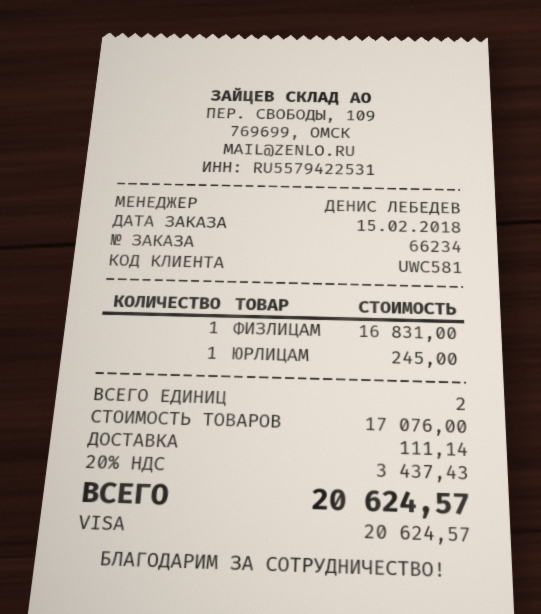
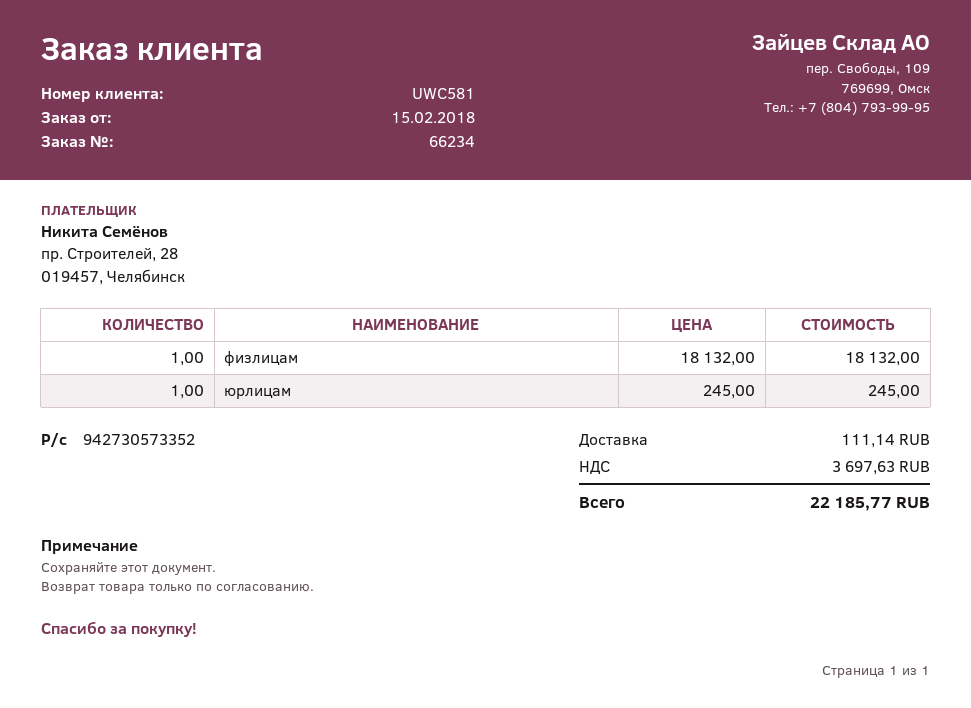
ФИЗЛИЦАМ: 1 for 16831.00 -> 1 for 18132.00
tax: 3437.43 -> 3697.63
total: 20624.57 -> 22185.77

